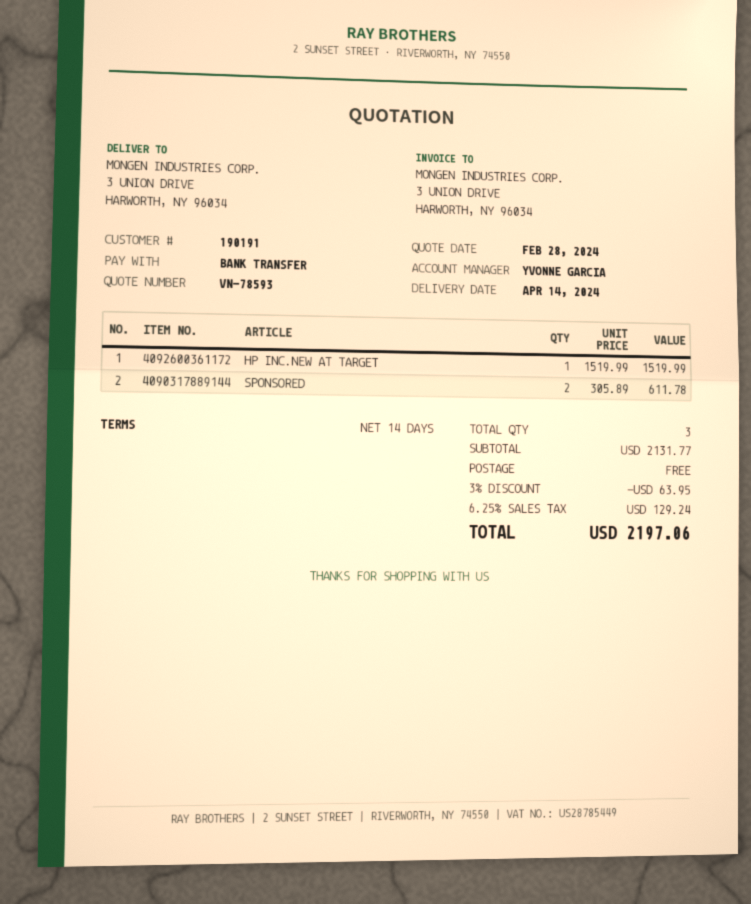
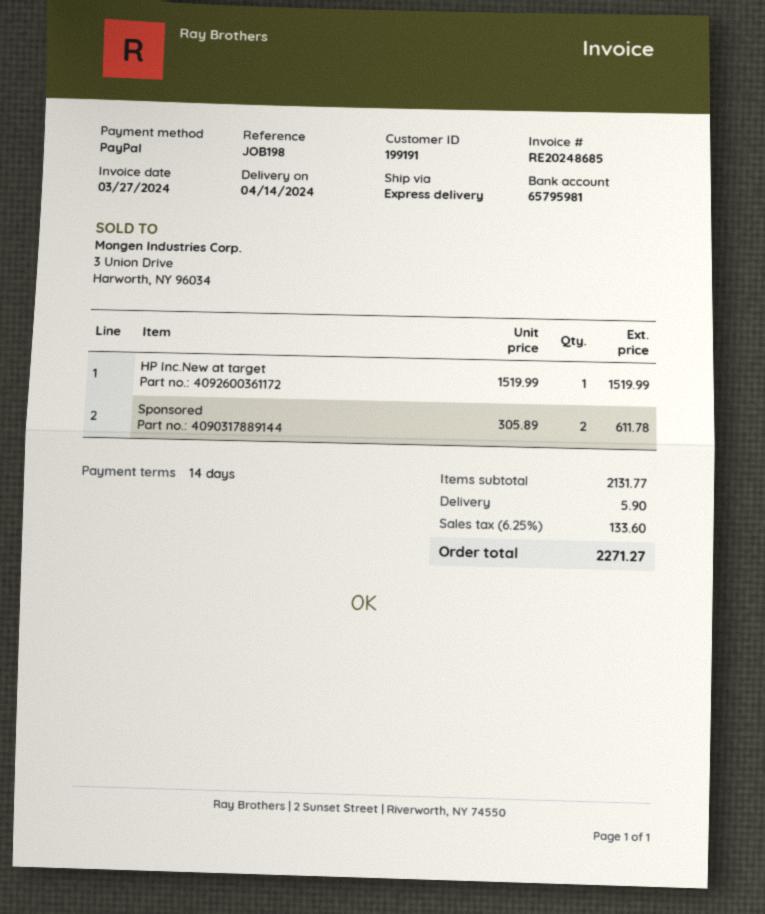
customer number: 190191 -> 199191
payment method: bank transfer -> PayPal
discount: 3% = 63.95 -> none
shipping: 0.00 -> 5.90
tax: 6.25% = 129.24 -> 6.25% = 133.60
total: 2197.06 -> 2271.27

